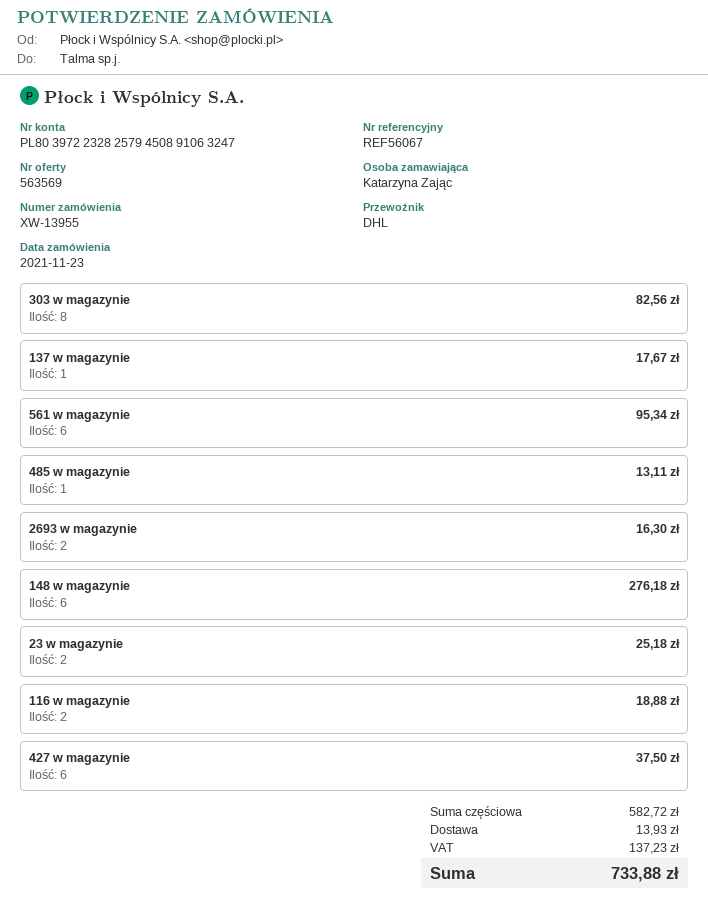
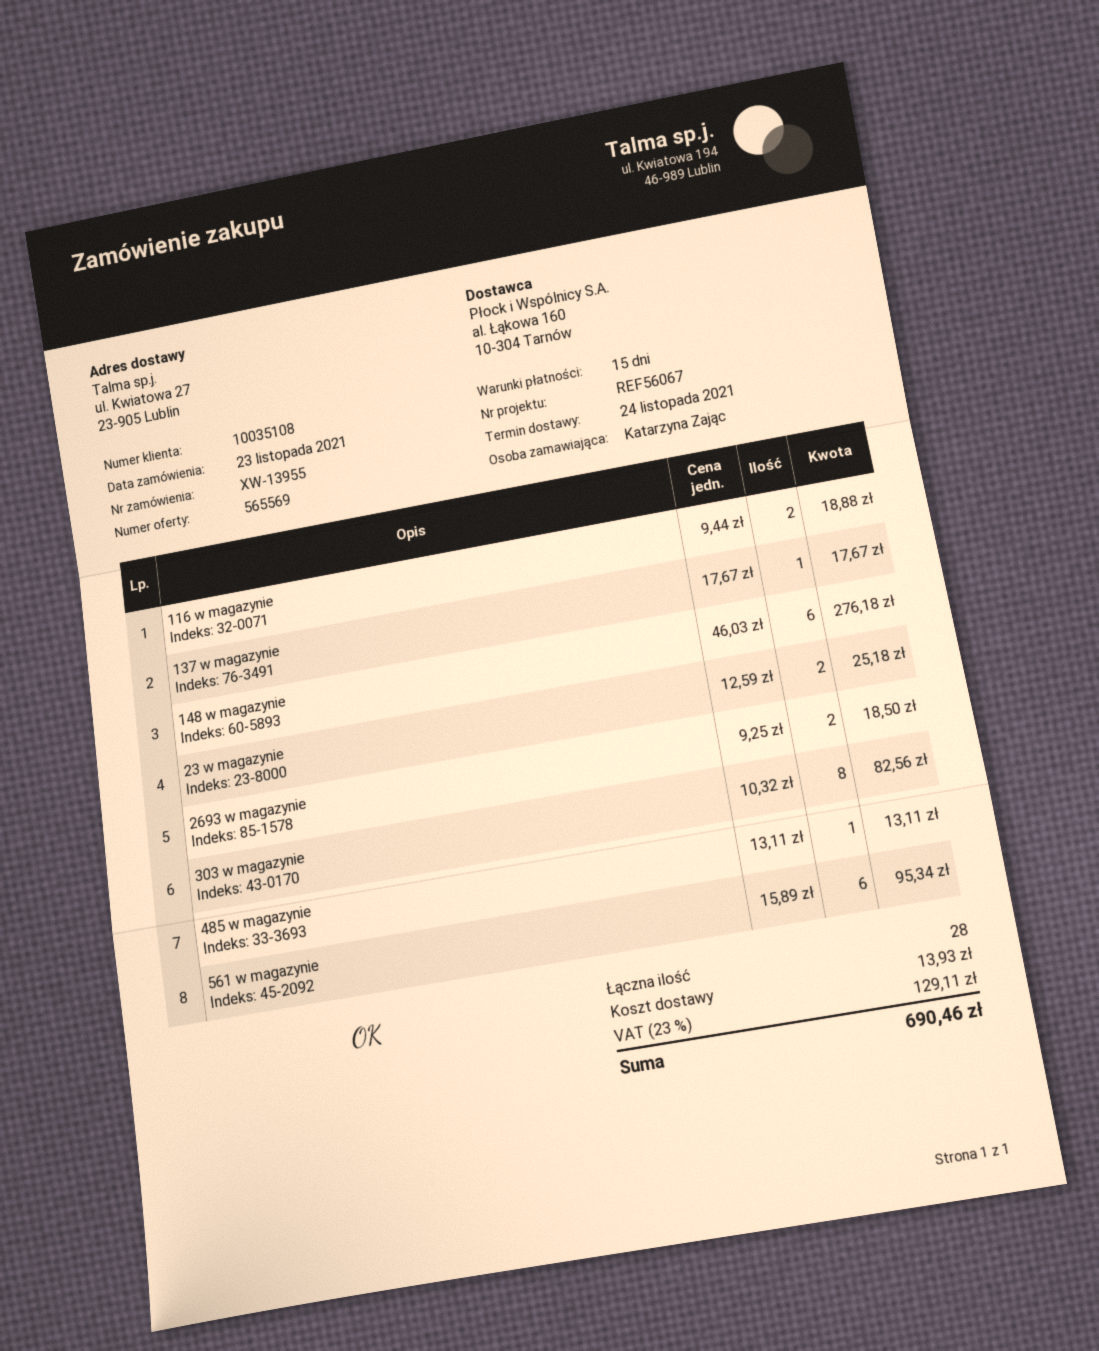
quote number: 563569 -> 565569
2693 w magazynie: 2 for 16.30 -> 2 for 18.50
427 w magazynie: 6 for 37.50 -> none
tax: 137.23 -> 129.11
total: 733.88 -> 690.46

